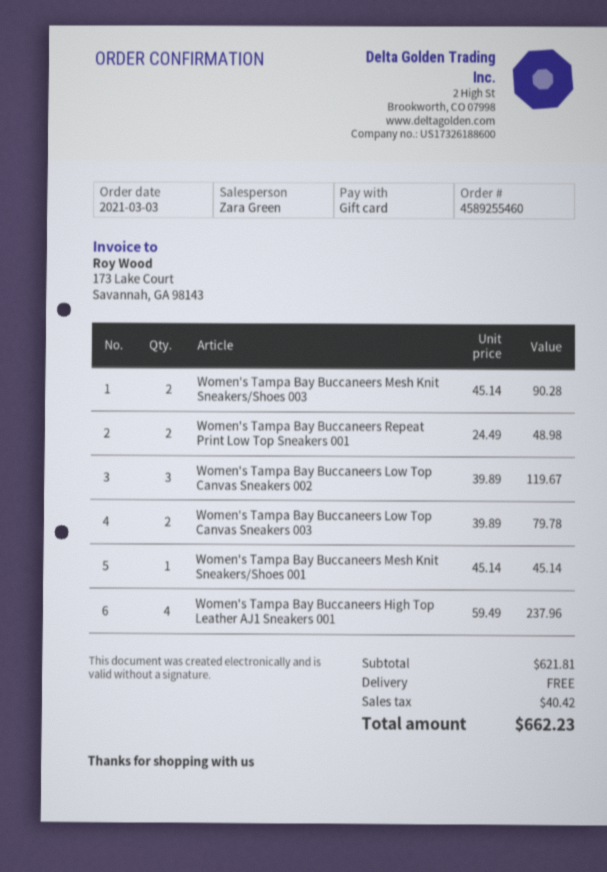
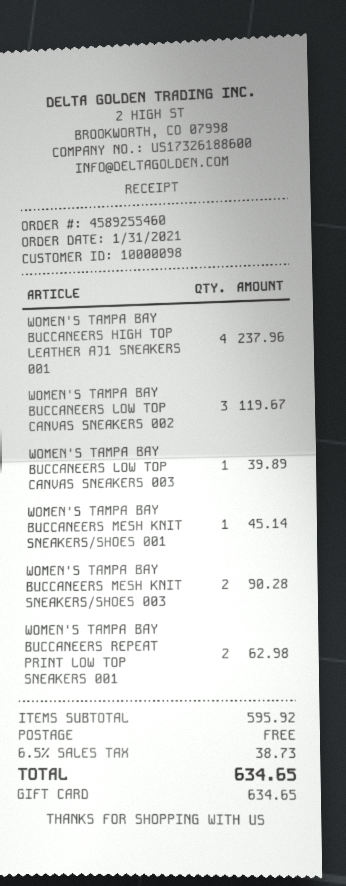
order date: 2021-03-03 -> 2021-01-31
Women's Tampa Bay Buccaneers Repeat Print Low Top Sneakers 001: 2 for 48.98 -> 2 for 62.98
Women's Tampa Bay Buccaneers Low Top Canvas Sneakers 003: 2 for 79.78 -> 1 for 39.89
subtotal: 621.81 -> 595.92
tax: 40.42 -> 38.73
total: 662.23 -> 634.65

